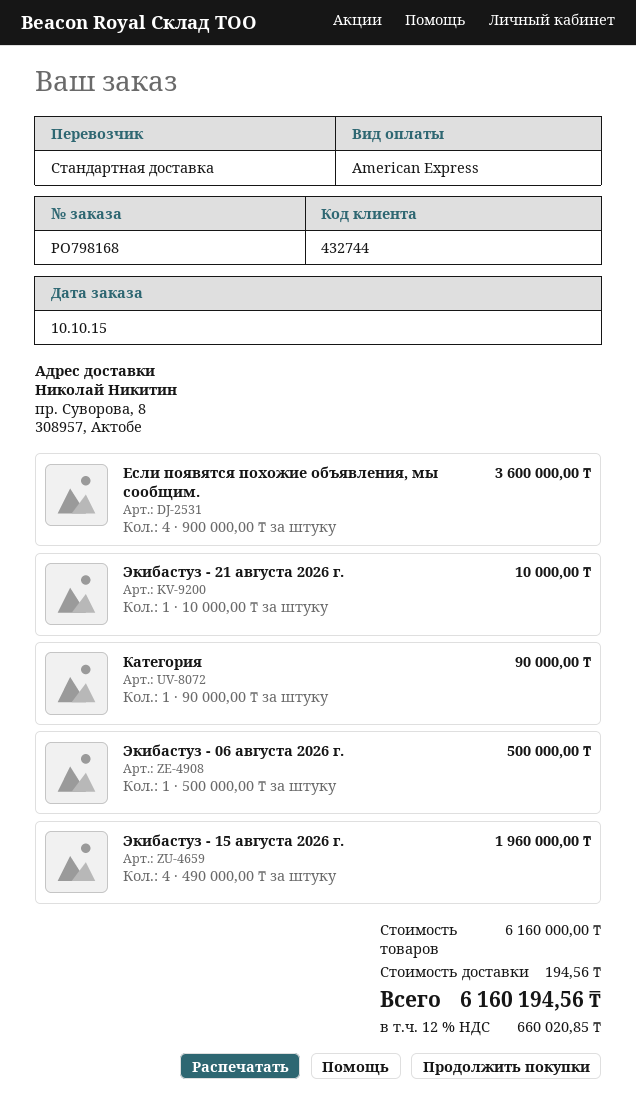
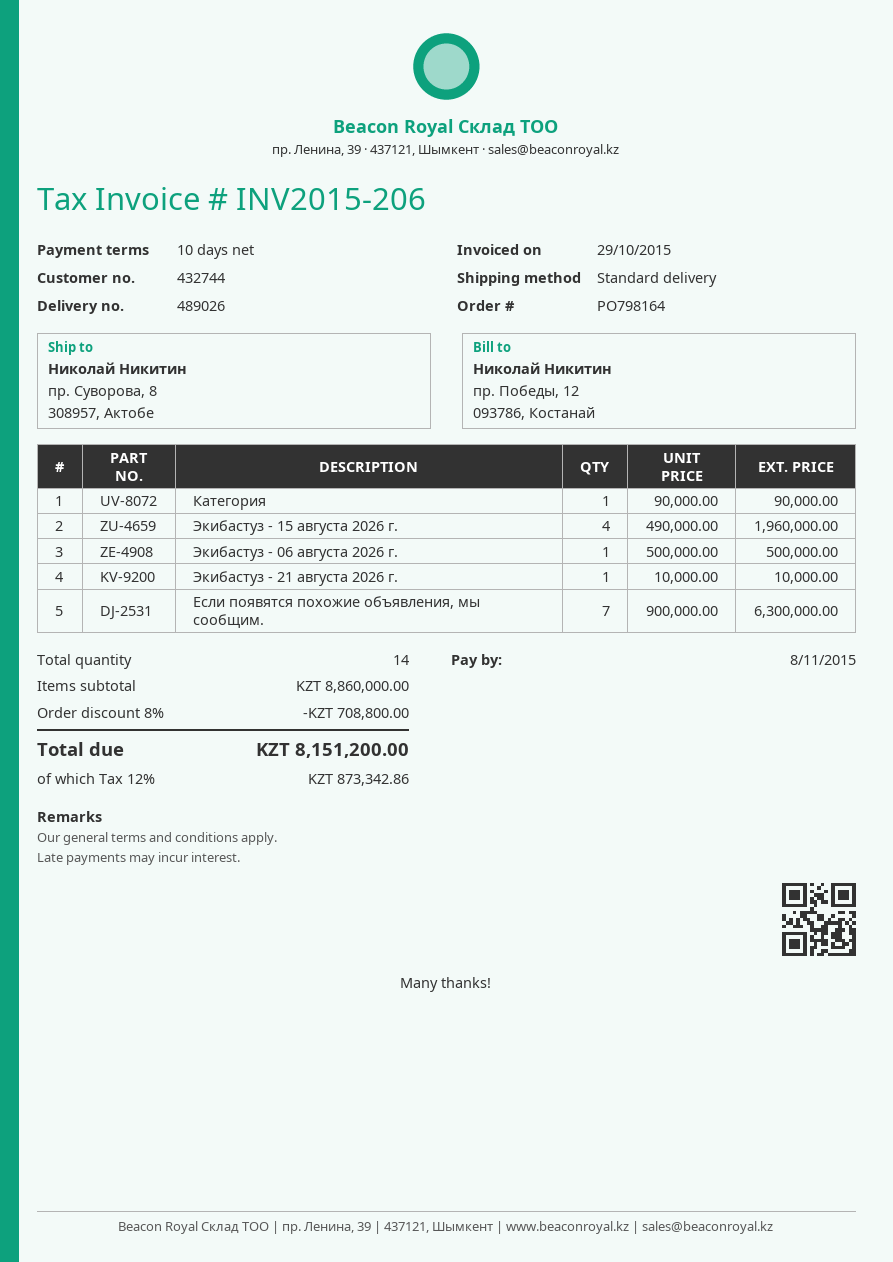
order number: PO798168 -> PO798164
Если появятся похожие объявления, мы сообщим.: 4 x 900000.00 = 3600000.00 -> 7 x 900000.00 = 6300000.00
subtotal: 6160000.00 -> 8860000.00
discount: none -> 8% = 708800.00
shipping: 194.56 -> none
tax: 12% = 660020.85 -> 12% = 873342.86
total: 6160194.56 -> 8151200.00

